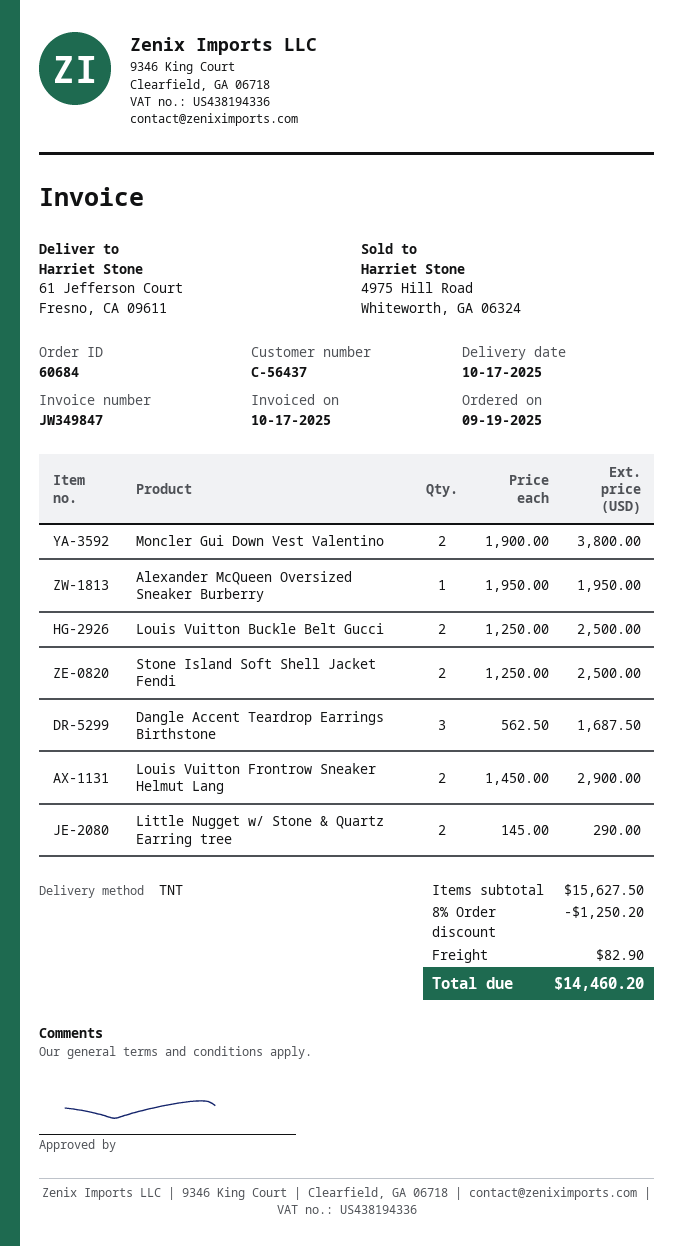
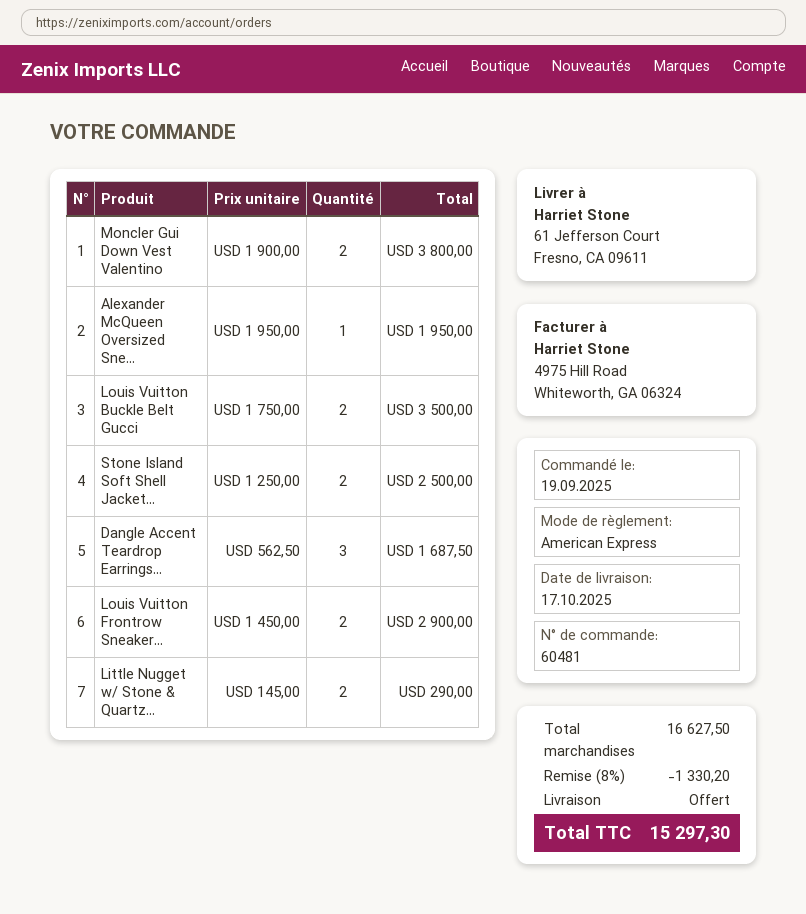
order number: 60684 -> 60481
Louis Vuitton Buckle Belt Gucci: 2 x 1250.00 = 2500.00 -> 2 x 1750.00 = 3500.00
subtotal: 15627.50 -> 16627.50
discount: 8% = 1250.20 -> 8% = 1330.20
shipping: 82.90 -> 0.00
total: 14460.20 -> 15297.30

